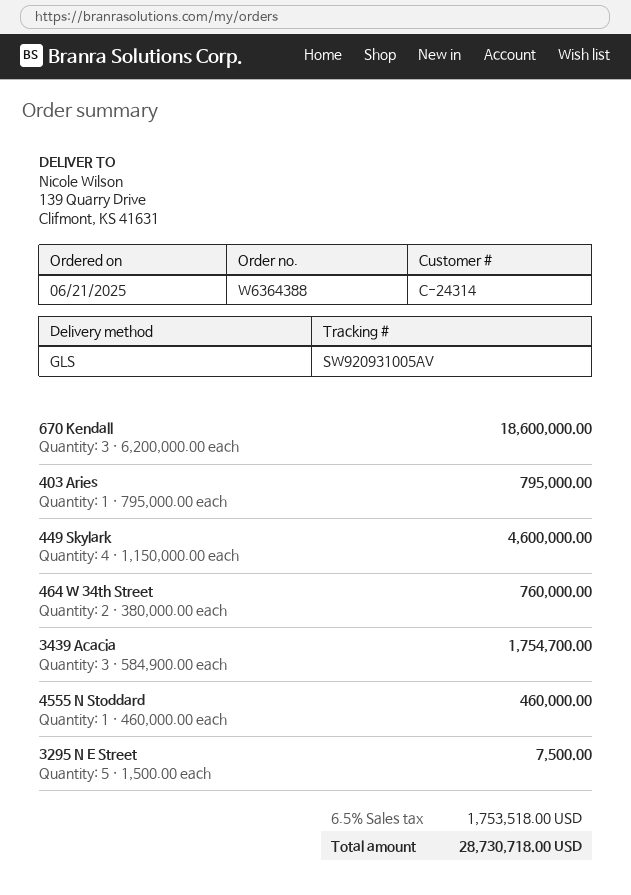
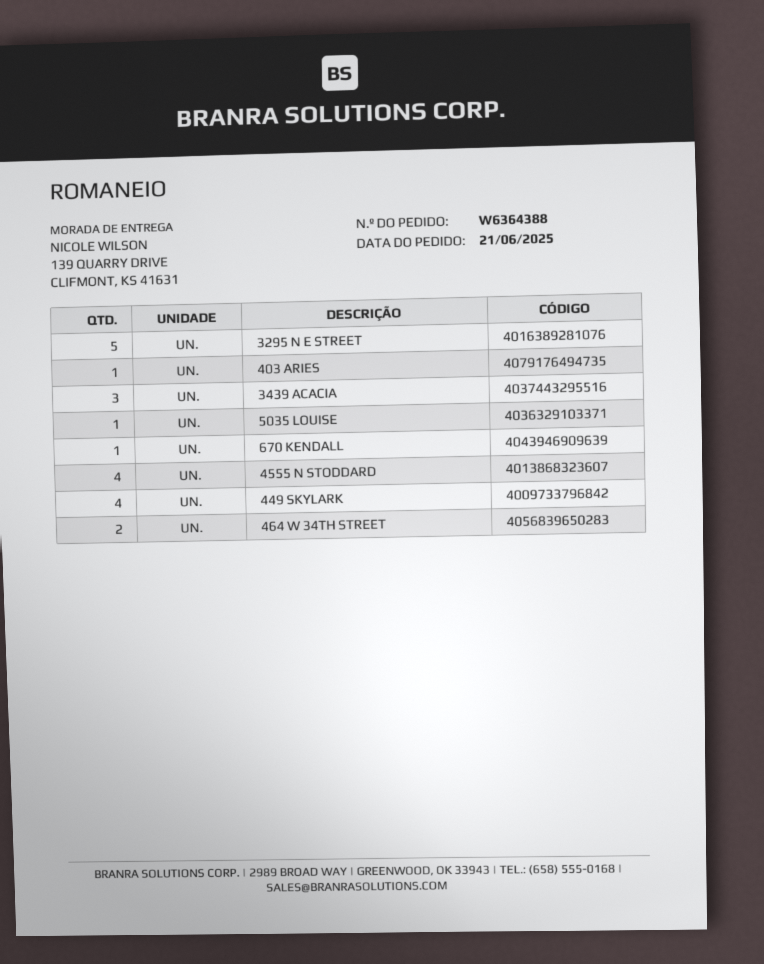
670 Kendall: 3 -> 1
4555 N Stoddard: 1 -> 4
5035 LOUISE: none -> 1

